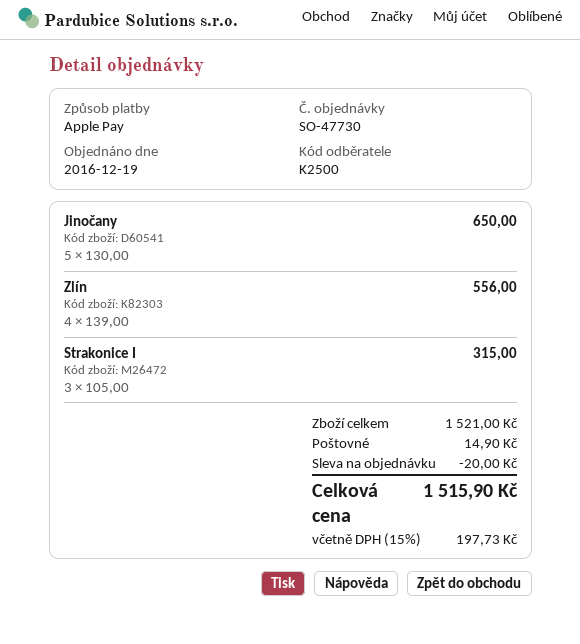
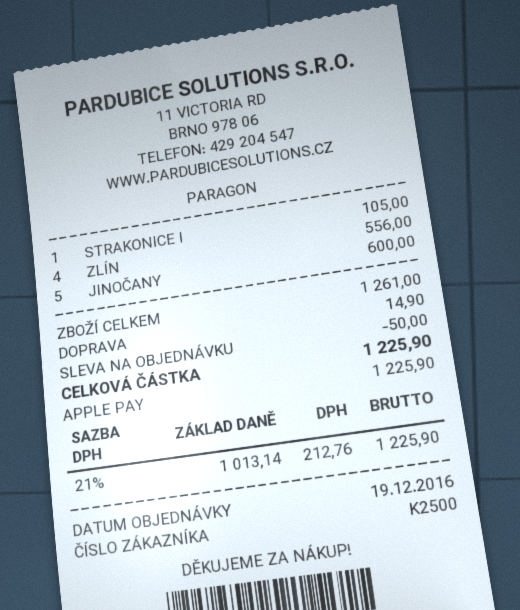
Jinočany: 5 for 650.00 -> 5 for 600.00
Strakonice I: 3 for 315.00 -> 1 for 105.00
subtotal: 1521.00 -> 1261.00
discount: 20.00 -> 50.00
tax: 15% = 197.73 -> 21% = 212.76
total: 1515.90 -> 1225.90

